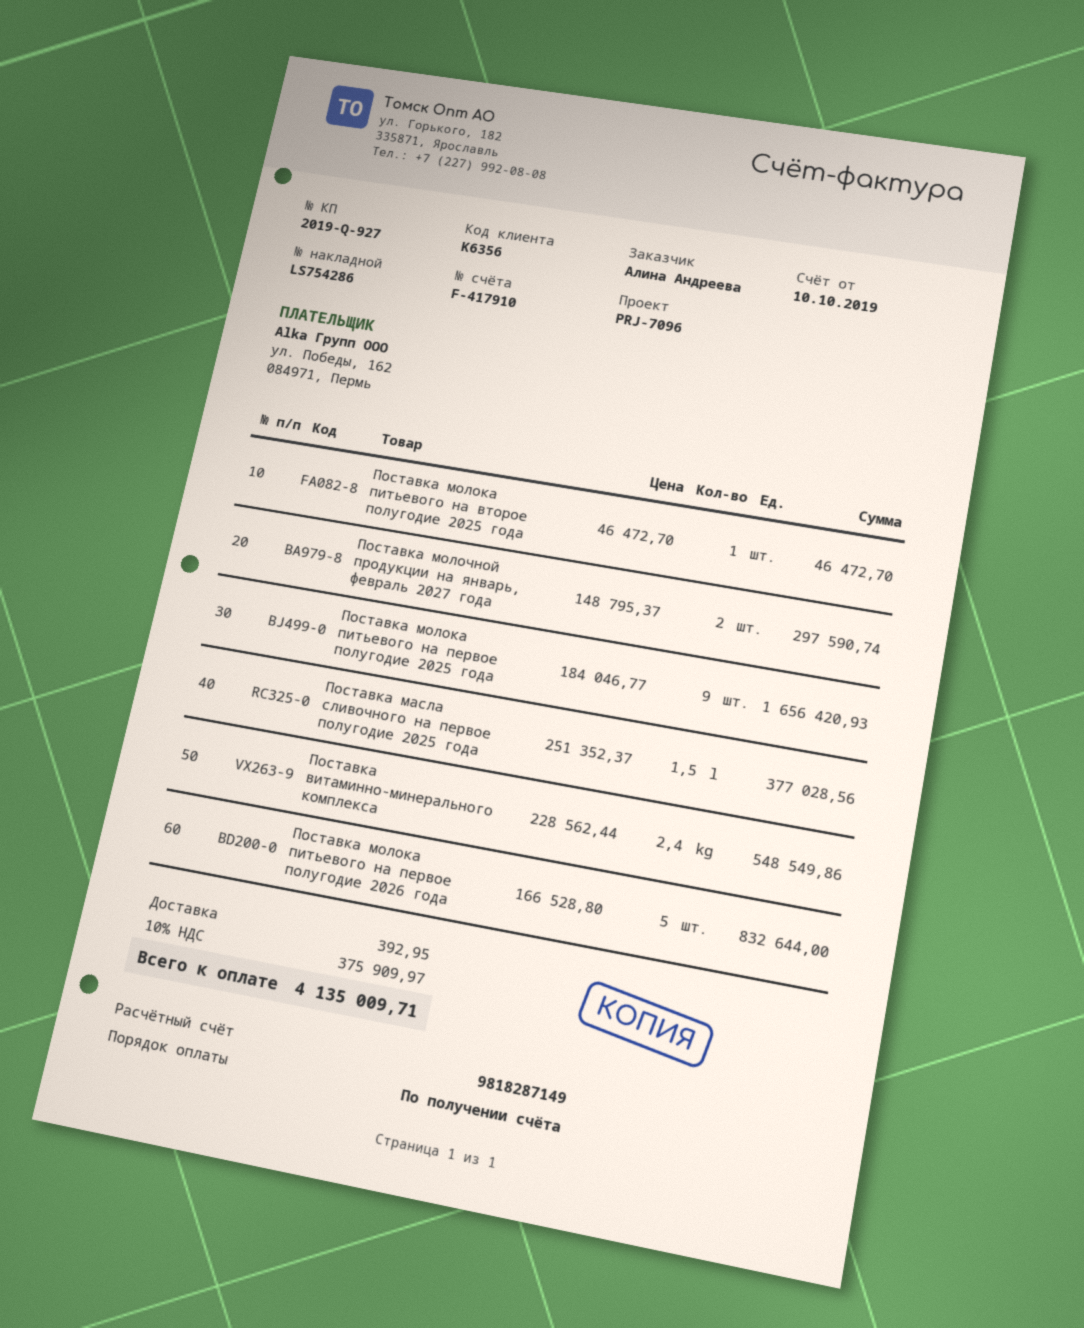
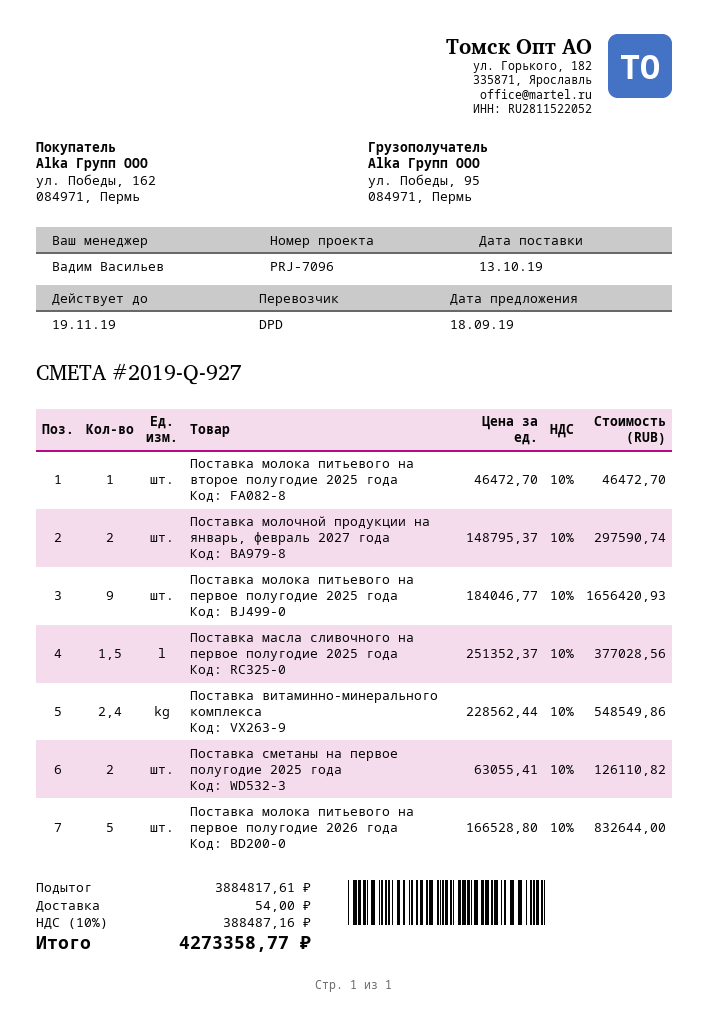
Поставка сметаны на первое полугодие 2025 года: none -> 2 x 63055.41 = 126110.82
shipping: 392.95 -> 54.00
tax: 10% = 375909.97 -> 10% = 388487.16
total: 4135009.71 -> 4273358.77

